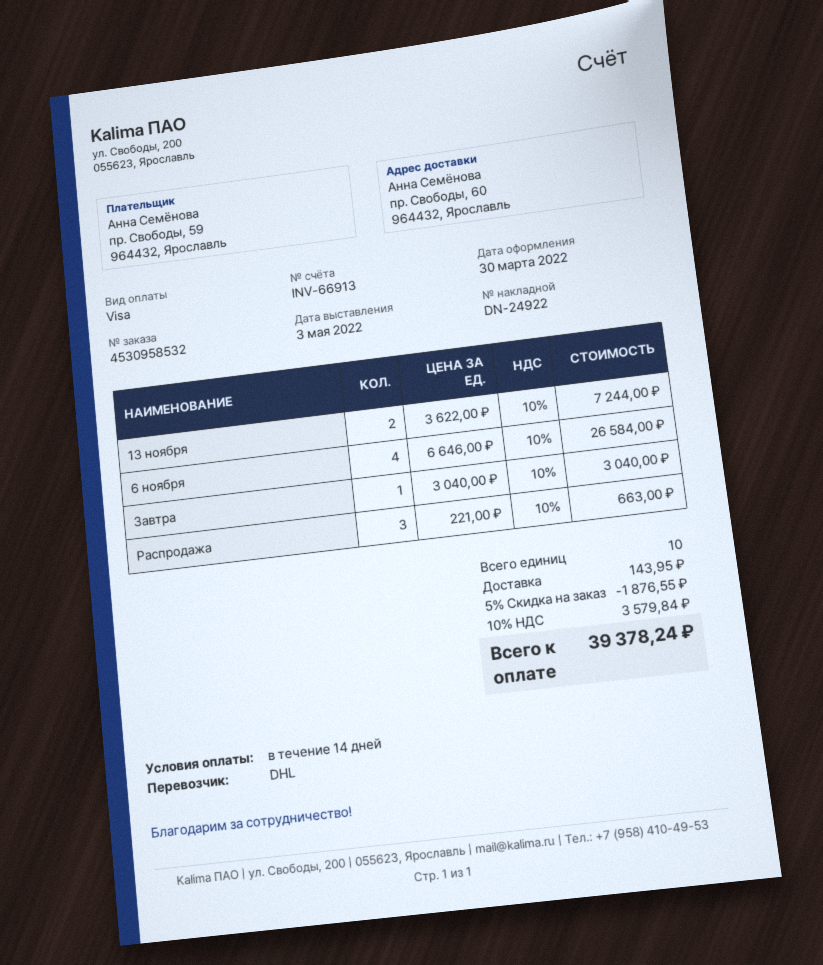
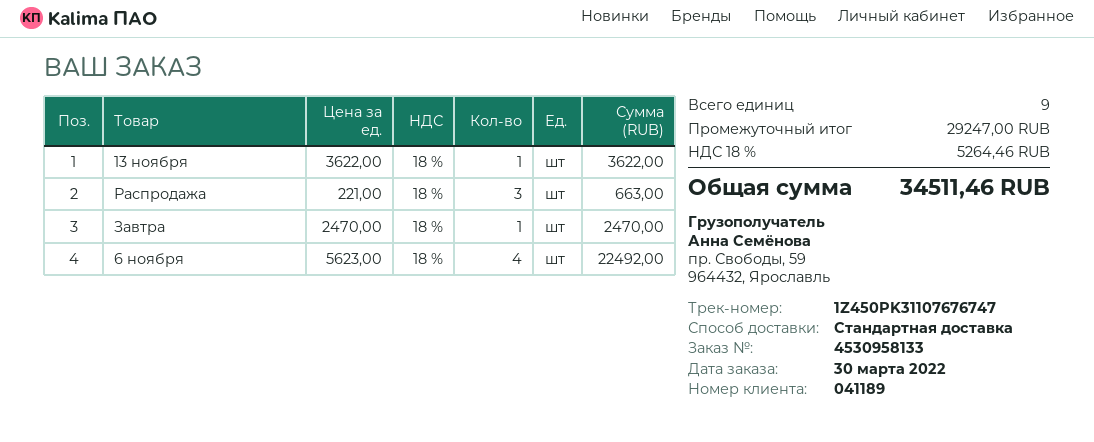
order number: 4530958532 -> 4530958133
shipping method: DHL -> standard
ship to: пр. Свободы, 60, 964432, Ярославль -> пр. Свободы, 59, 964432, Ярославль
13 ноября: 2 x 3622.00 = 7244.00 -> 1 x 3622.00 = 3622.00
6 ноября: 4 x 6646.00 = 26584.00 -> 4 x 5623.00 = 22492.00
Завтра: 1 x 3040.00 = 3040.00 -> 1 x 2470.00 = 2470.00
total quantity: 10 -> 9
discount: 5% = 1876.55 -> none
shipping: 143.95 -> none
tax: 10% = 3579.84 -> 18% = 5264.46
total: 39378.24 -> 34511.46

